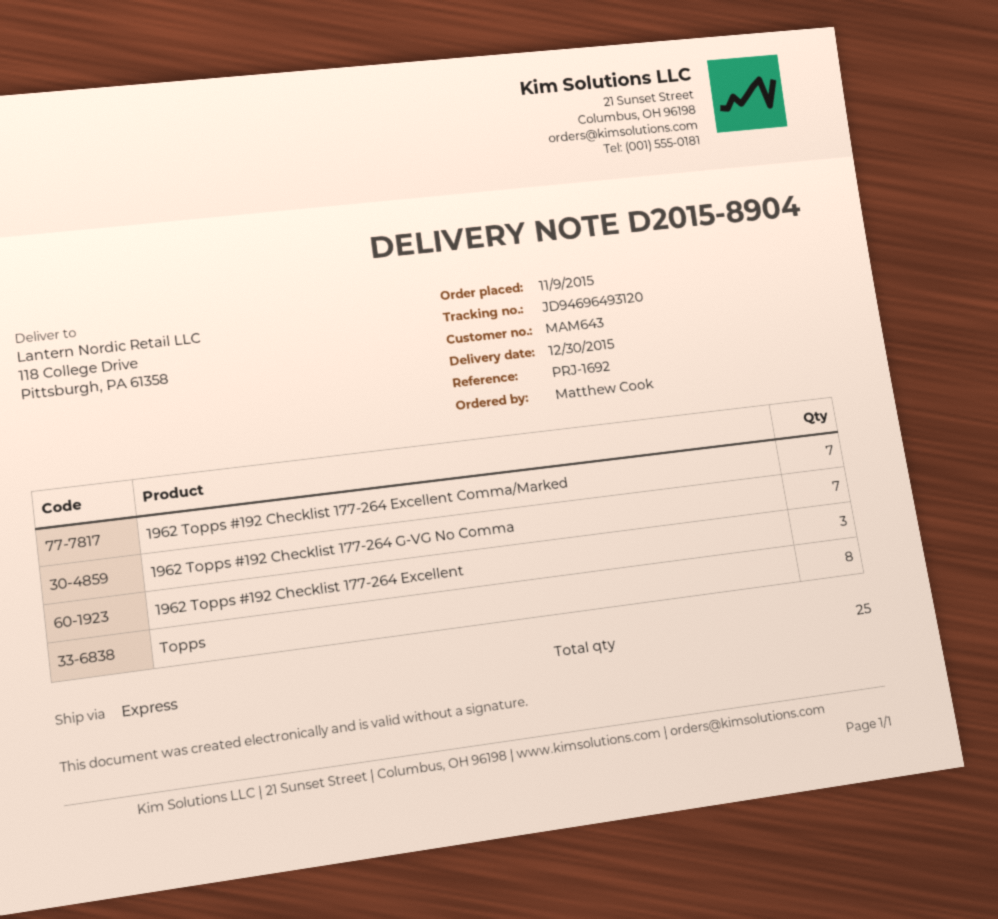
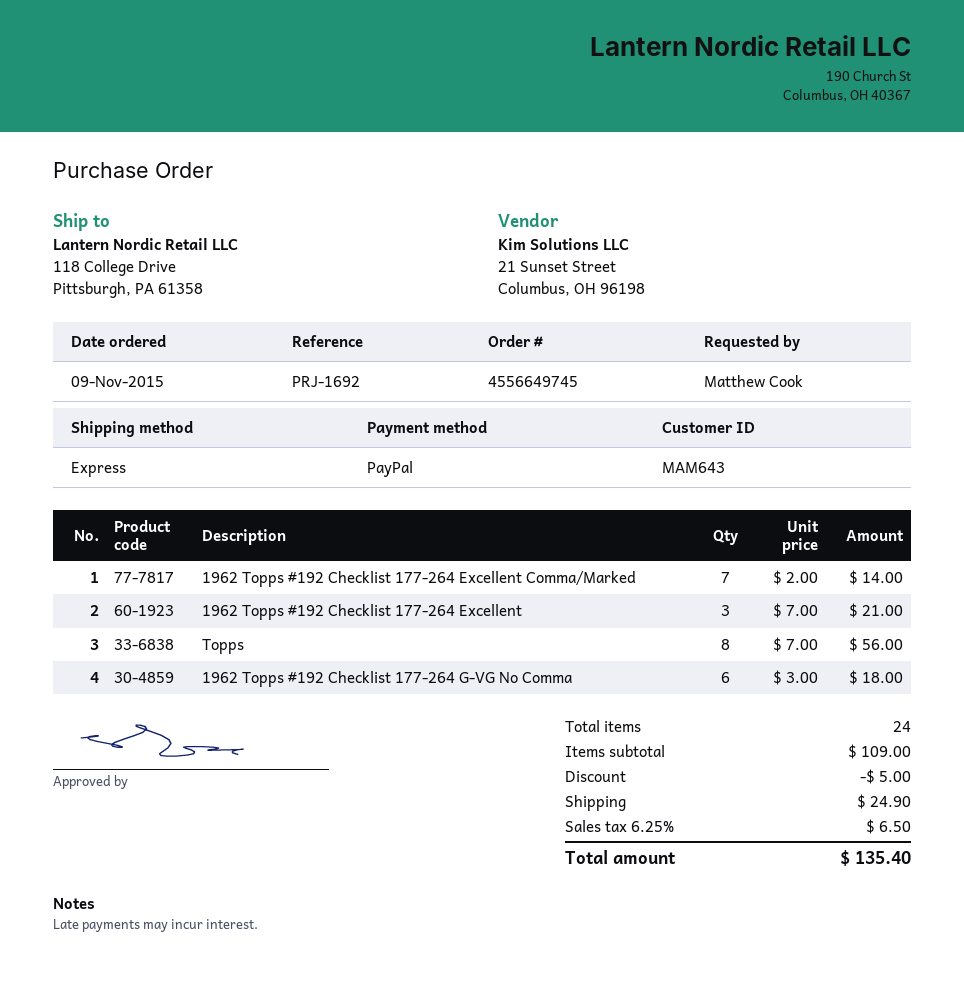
1962 Topps #192 Checklist 177-264 G-VG No Comma: 7 -> 6
total quantity: 25 -> 24

